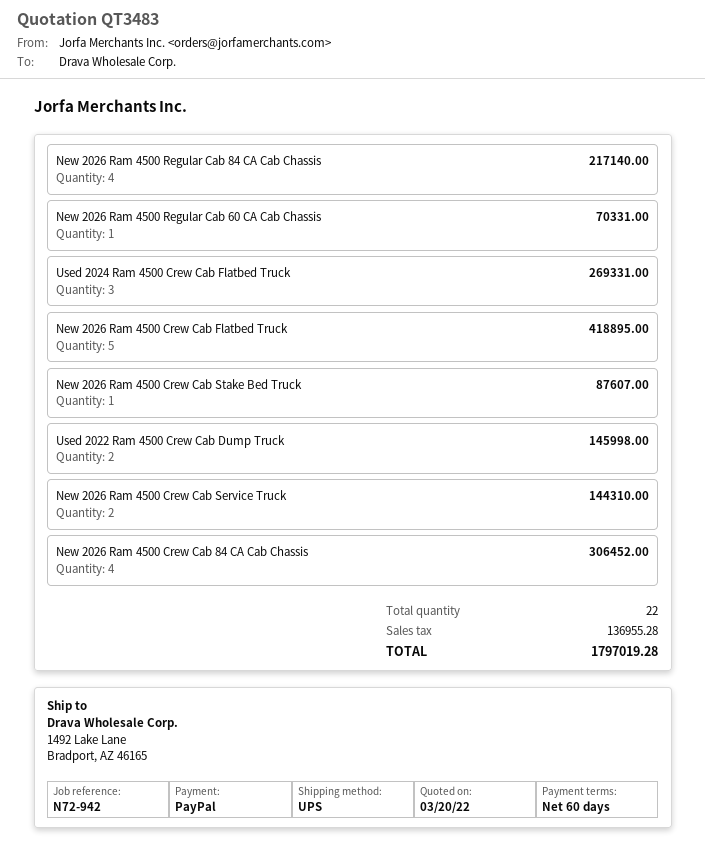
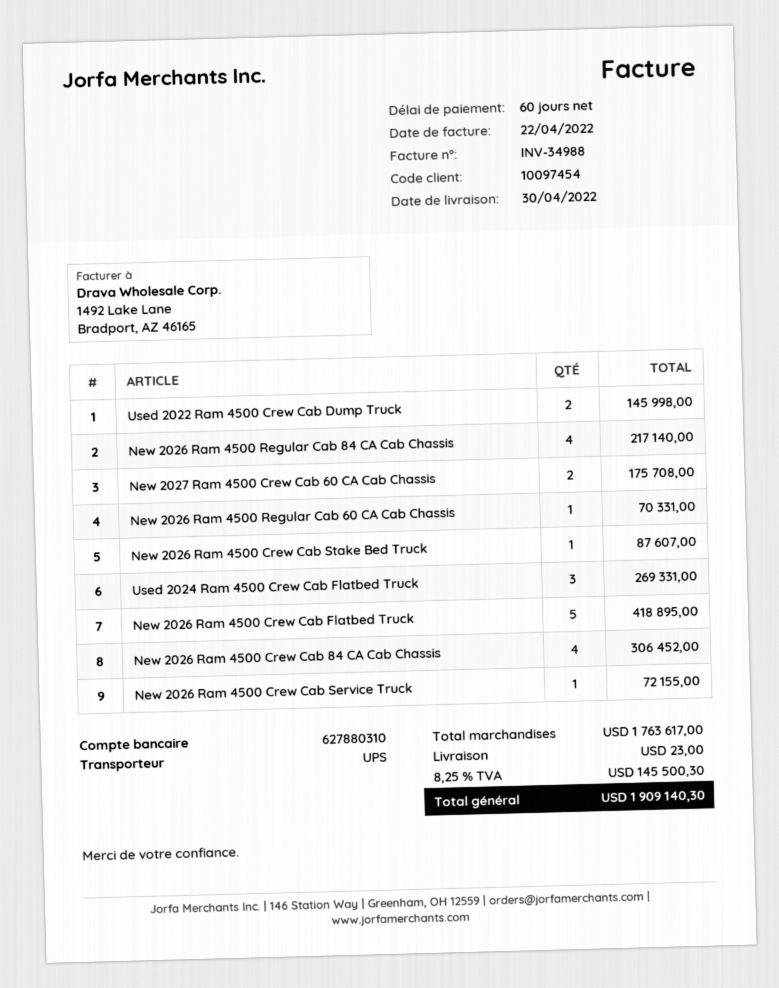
New 2026 Ram 4500 Crew Cab Service Truck: 2 for 144310.00 -> 1 for 72155.00
New 2027 Ram 4500 Crew Cab 60 CA Cab Chassis: none -> 2 for 175708.00
shipping: none -> 23.00
tax: 136955.28 -> 145500.30
total: 1797019.28 -> 1909140.30

